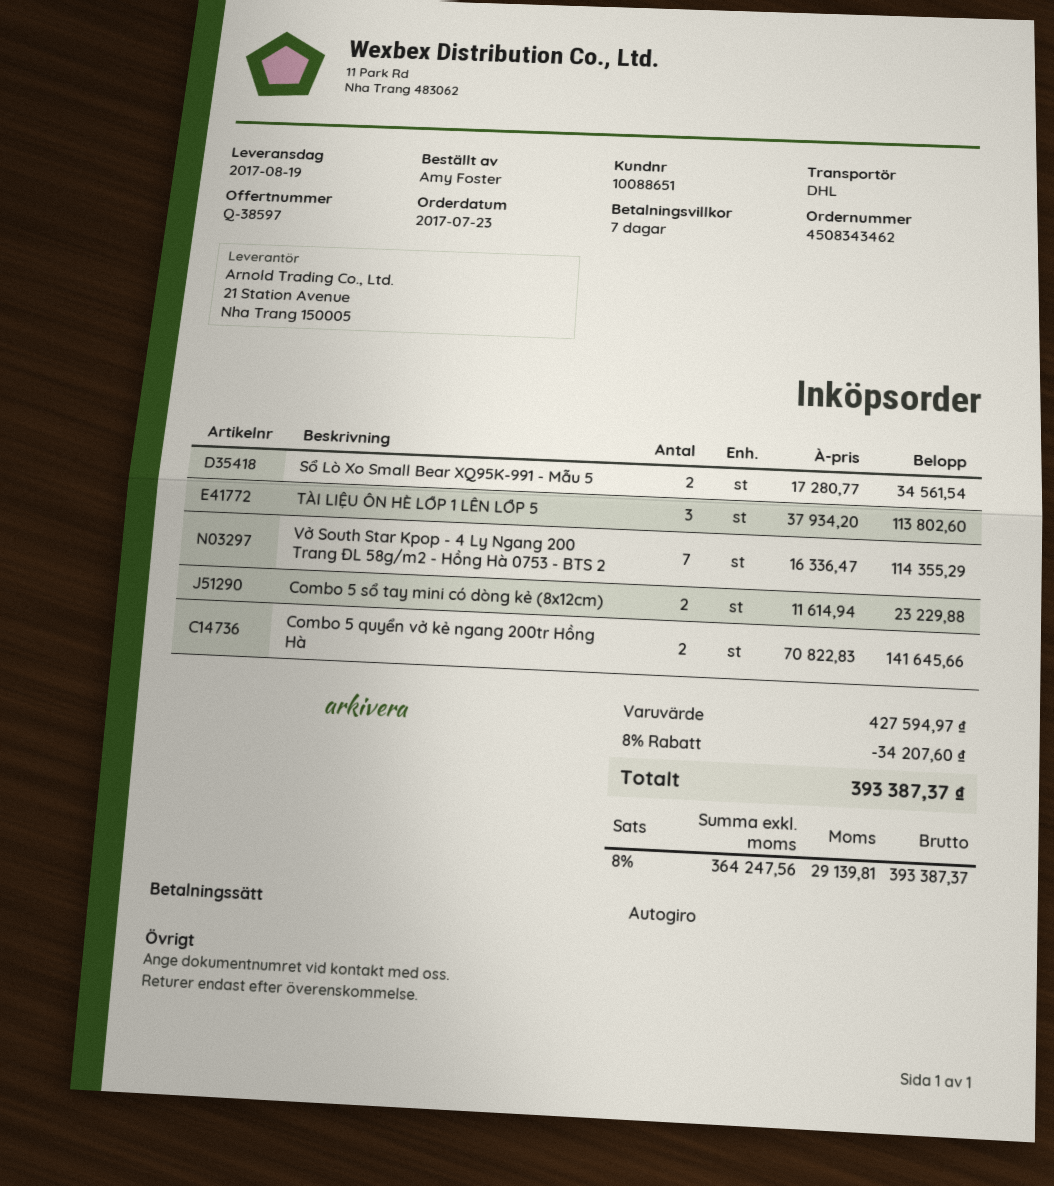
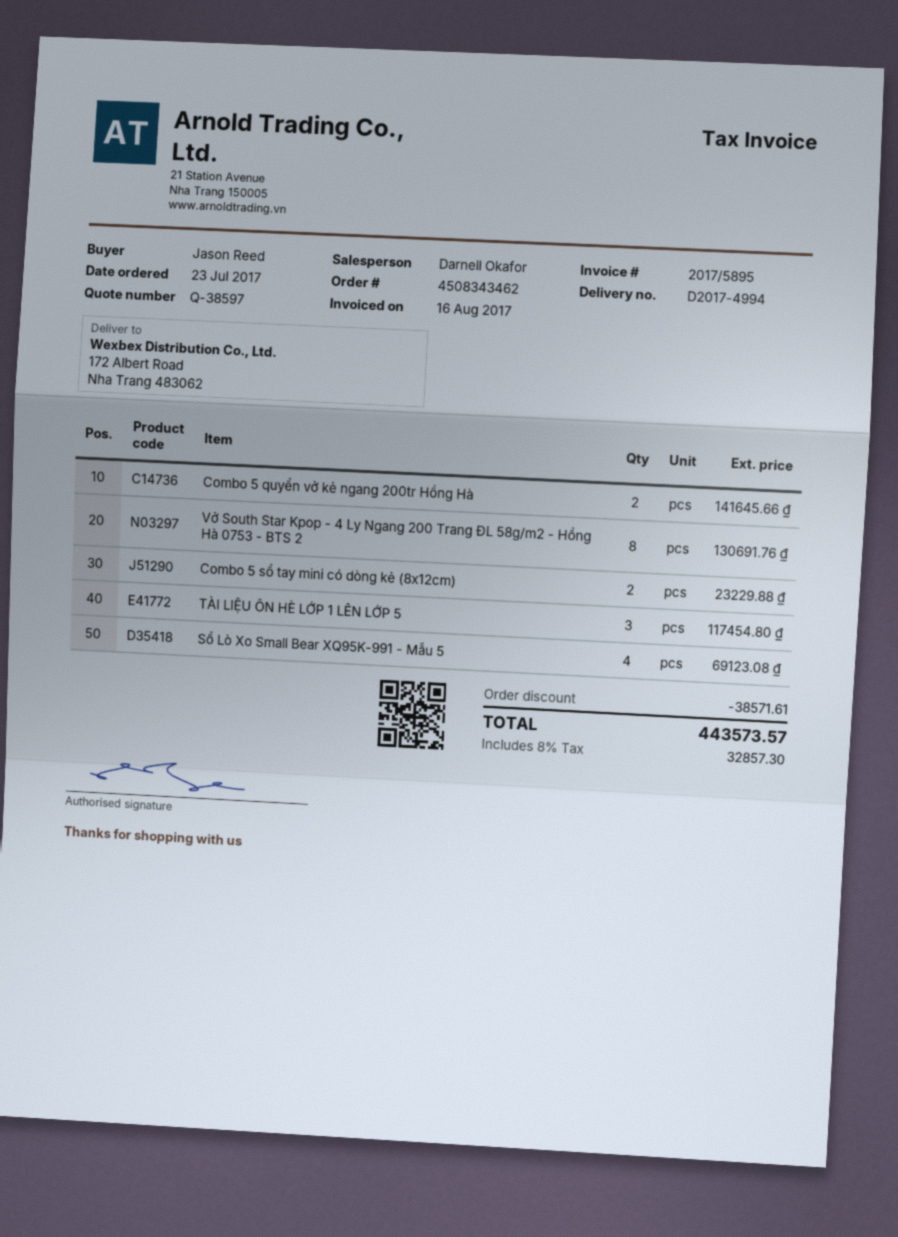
ordered by: Amy Foster -> Jason Reed
Sổ Lò Xo Small Bear XQ95K-991 - Mẫu 5: 2 for 34561.54 -> 4 for 69123.08
TÀI LIỆU ÔN HÈ LỚP 1 LÊN LỚP 5: 3 for 113802.60 -> 3 for 117454.80
Vở South Star Kpop - 4 Ly Ngang 200 Trang ĐL 58g/m2 - Hồng Hà 0753 - BTS 2: 7 for 114355.29 -> 8 for 130691.76
discount: 34207.60 -> 38571.61
tax: 8% = 29139.81 -> 8% = 32857.30
total: 393387.37 -> 443573.57

